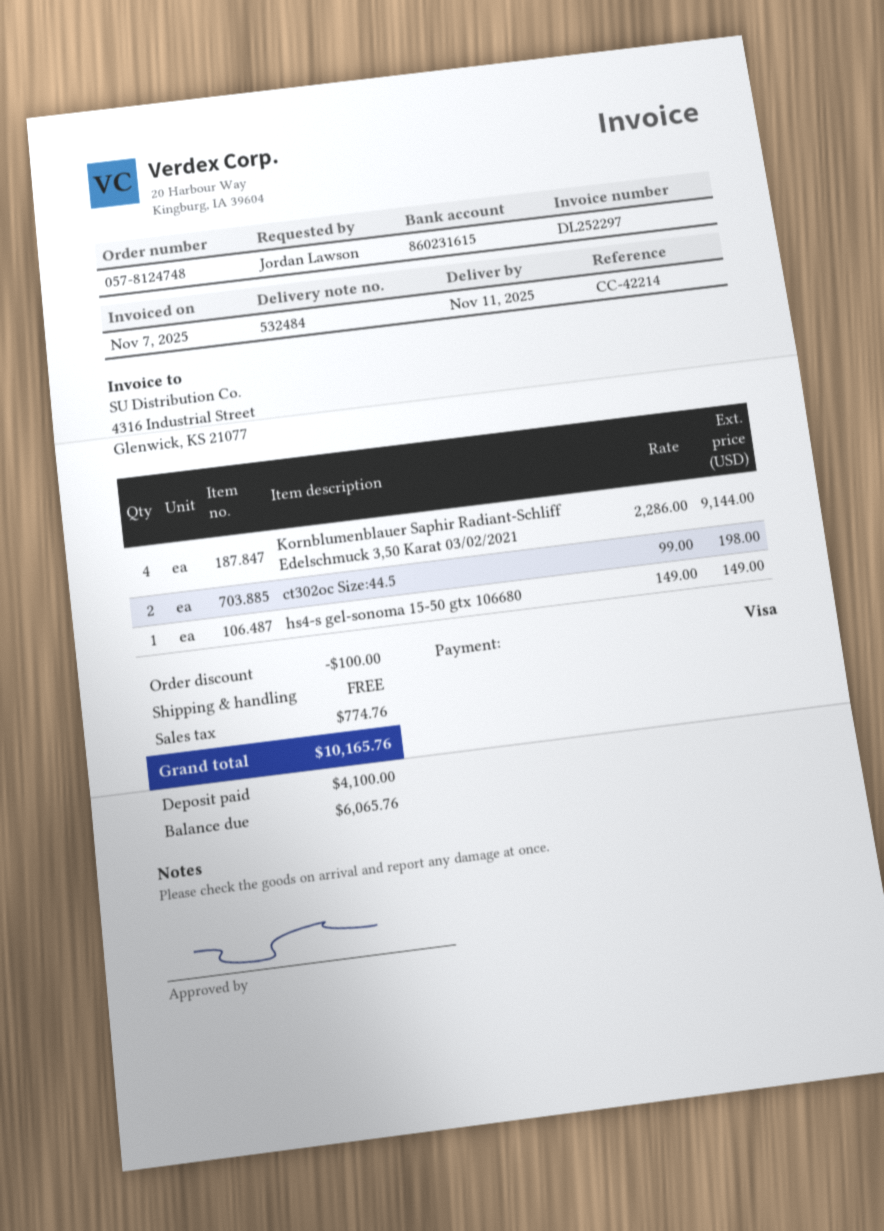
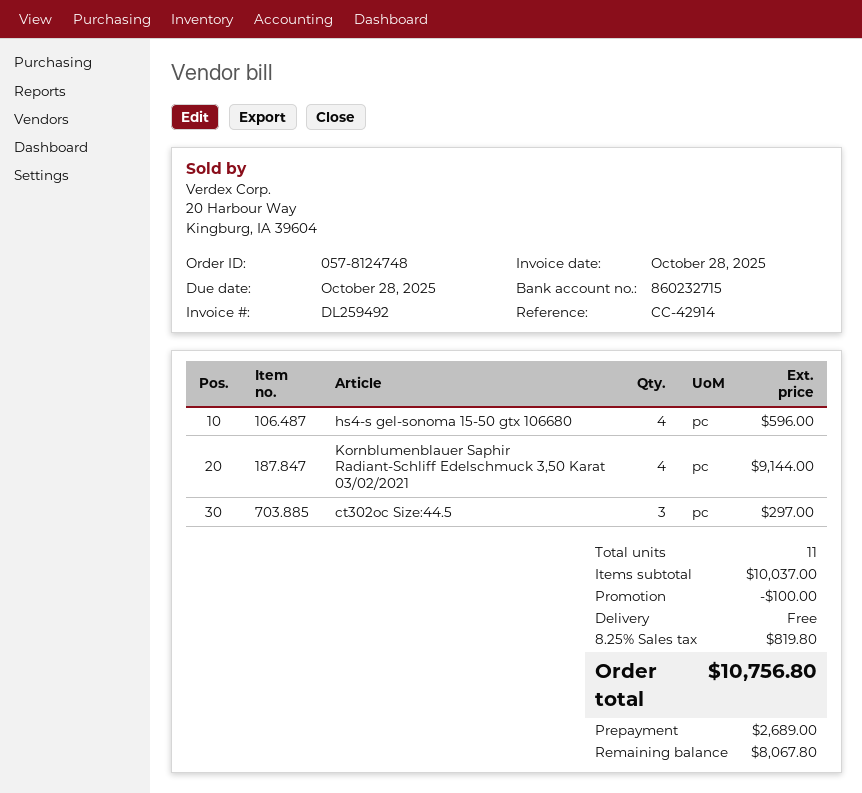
invoice number: DL252297 -> DL259492
invoice date: 2025-11-07 -> 2025-10-28
reference: CC-42214 -> CC-42914
bank account: 860231615 -> 860232715
ct302oc Size:44.5: 2 for 198.00 -> 3 for 297.00
hs4-s gel-sonoma 15-50 gtx 106680: 1 for 149.00 -> 4 for 596.00
tax: 774.76 -> 819.80
total: 10165.76 -> 10756.80
deposit: 4100.00 -> 2689.00
balance: 6065.76 -> 8067.80

